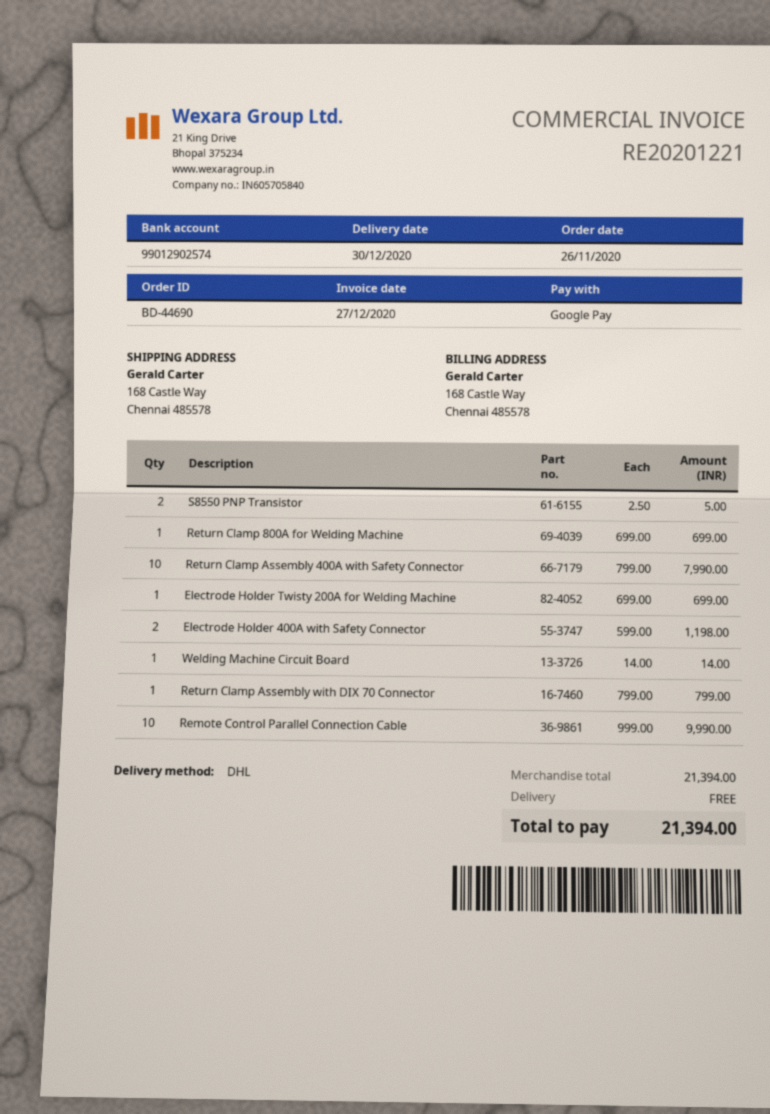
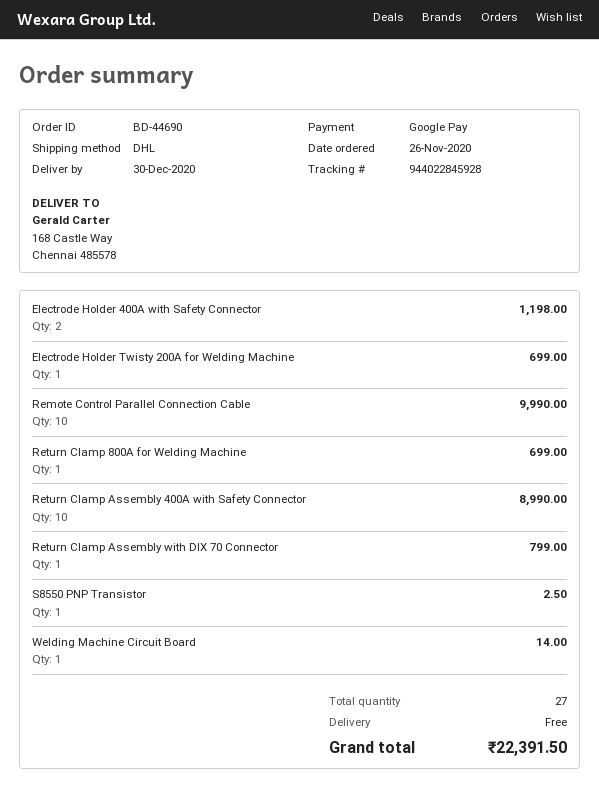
S8550 PNP Transistor: 2 for 5.00 -> 1 for 2.50
Return Clamp Assembly 400A with Safety Connector: 10 for 7990.00 -> 10 for 8990.00
total: 21394.00 -> 22391.50

